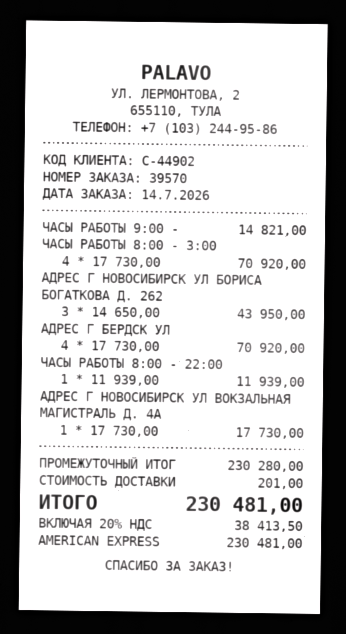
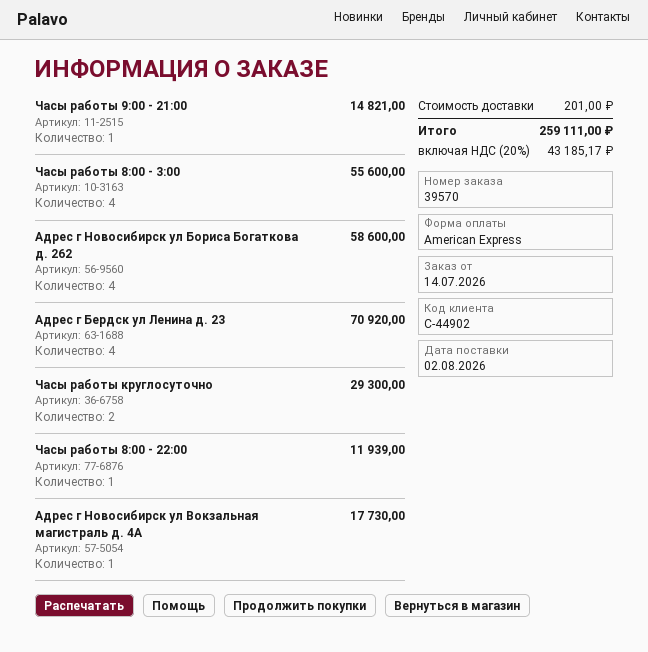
ЧАСЫ РАБОТЫ 8:00 - 3:00: 4 for 70920.00 -> 4 for 55600.00
АДРЕС Г НОВОСИБИРСК УЛ БОРИСА БОГАТКОВА Д. 262: 3 for 43950.00 -> 4 for 58600.00
Часы работы круглосуточно: none -> 2 for 29300.00
tax: 20% = 38413.50 -> 20% = 43185.17
total: 230481.00 -> 259111.00

